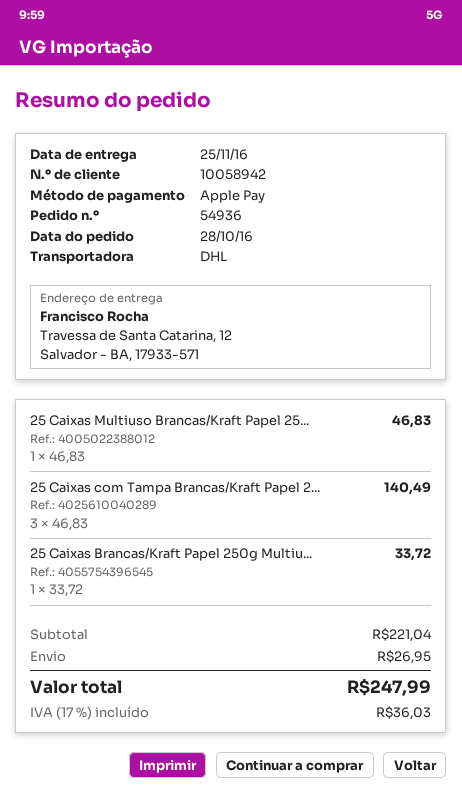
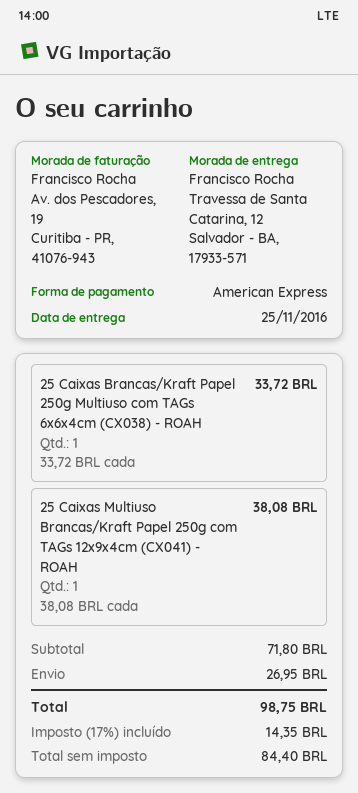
payment method: Apple Pay -> American Express
25 Caixas Multiuso Brancas/Kraft Papel 25...: 1 x 46.83 = 46.83 -> 1 x 38.08 = 38.08
25 Caixas com Tampa Brancas/Kraft Papel 2...: 3 x 46.83 = 140.49 -> none
subtotal: 221.04 -> 71.80
tax: 17% = 36.03 -> 17% = 14.35
total: 247.99 -> 98.75

